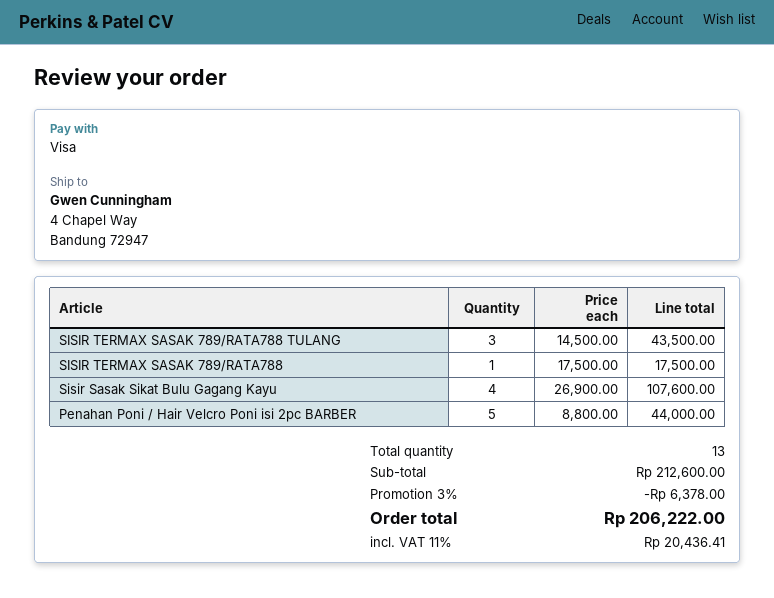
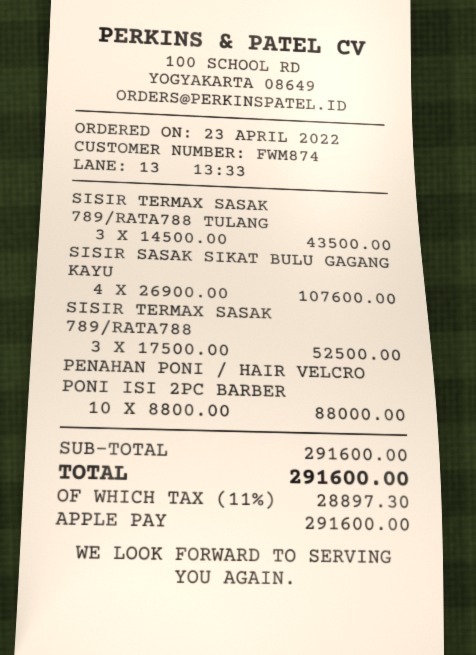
payment method: Visa -> Apple Pay
SISIR TERMAX SASAK 789/RATA788: 1 x 17500.00 = 17500.00 -> 3 x 17500.00 = 52500.00
Penahan Poni / Hair Velcro Poni isi 2pc BARBER: 5 x 8800.00 = 44000.00 -> 10 x 8800.00 = 88000.00
subtotal: 212600.00 -> 291600.00
discount: 3% = 6378.00 -> none
tax: 11% = 20436.41 -> 11% = 28897.30
total: 206222.00 -> 291600.00

